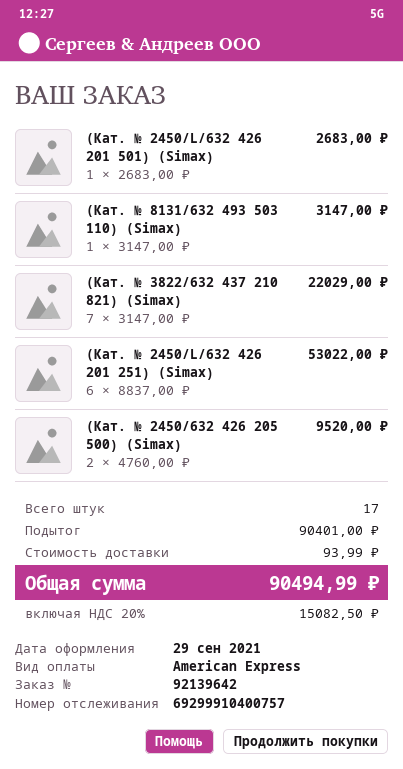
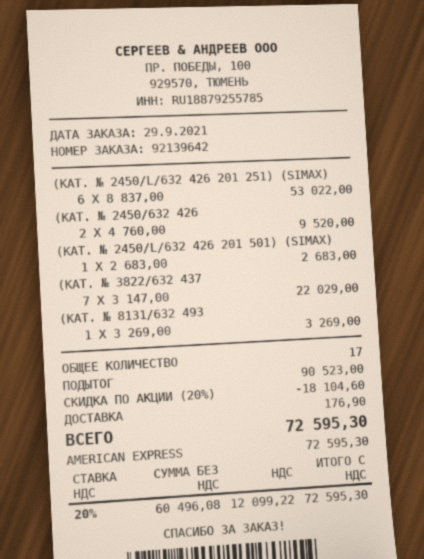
(Кат. № 8131/632 493 503 110) (Simax): 1 x 3147.00 = 3147.00 -> 1 x 3269.00 = 3269.00
subtotal: 90401.00 -> 90523.00
discount: none -> 20% = 18104.60
shipping: 93.99 -> 176.90
tax: 20% = 15082.50 -> 20% = 12099.22
total: 90494.99 -> 72595.30

